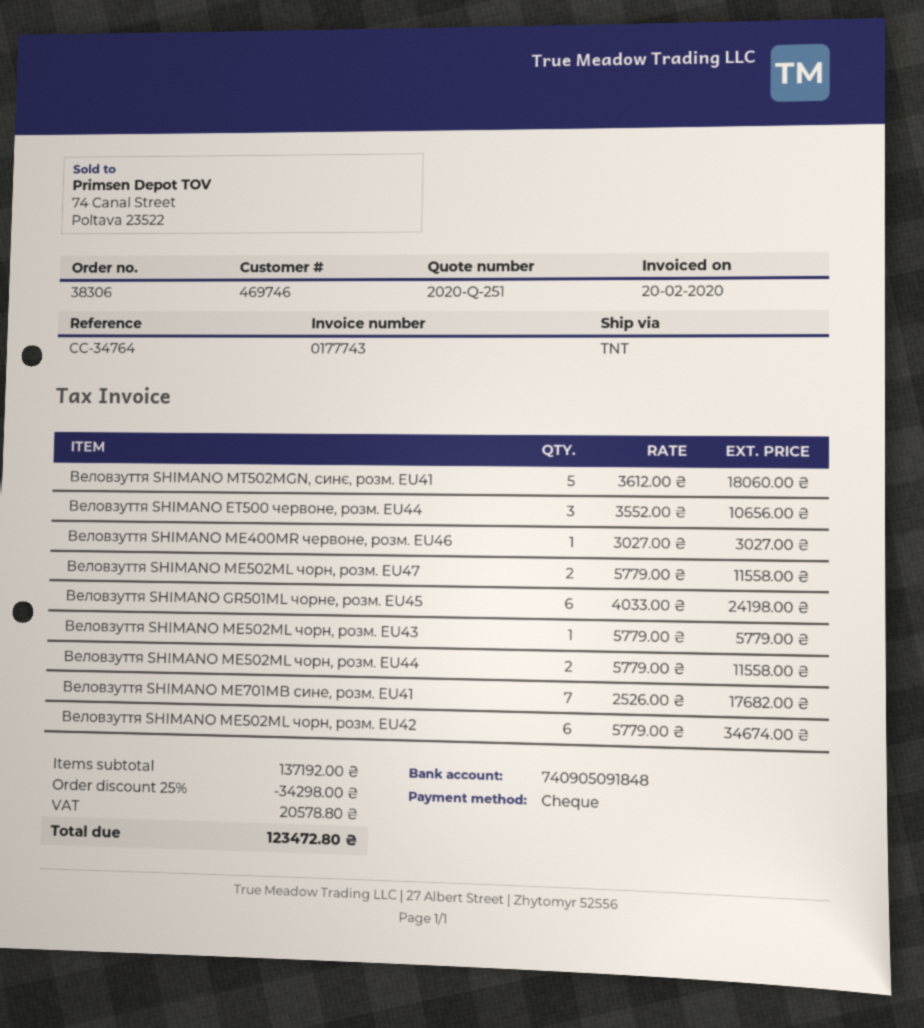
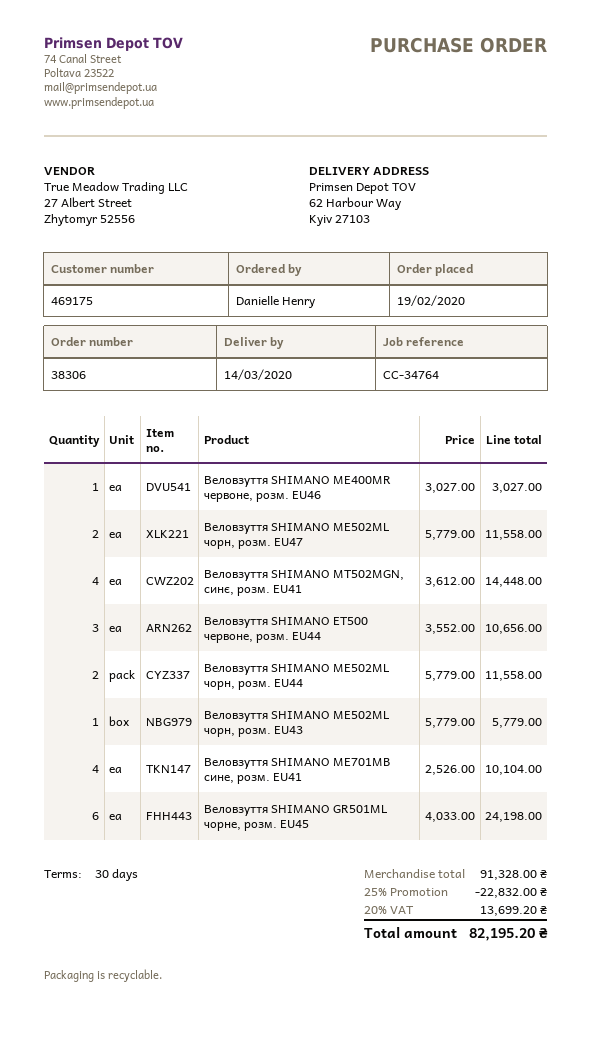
customer number: 469746 -> 469175
Веловзуття SHIMANO MT502MGN, синє, розм. EU41: 5 x 3612.00 = 18060.00 -> 4 x 3612.00 = 14448.00
Веловзуття SHIMANO ME701MB сине, розм. EU41: 7 x 2526.00 = 17682.00 -> 4 x 2526.00 = 10104.00
Веловзуття SHIMANO ME502ML чорн, розм. EU42: 6 x 5779.00 = 34674.00 -> none
subtotal: 137192.00 -> 91328.00
discount: 25% = 34298.00 -> 25% = 22832.00
tax: 20578.80 -> 13699.20
total: 123472.80 -> 82195.20

